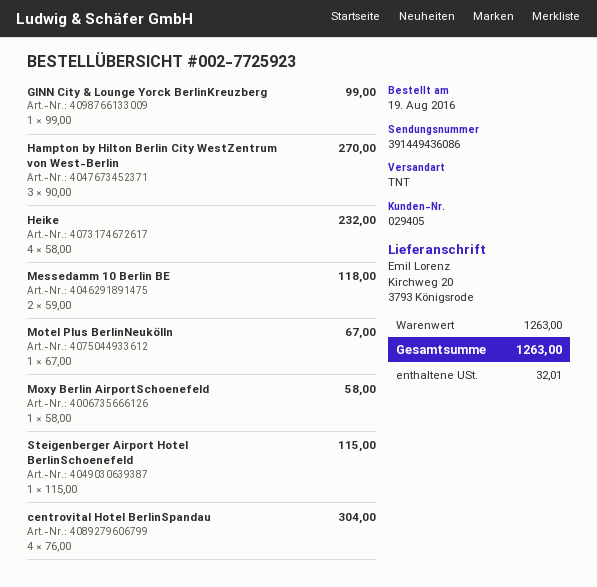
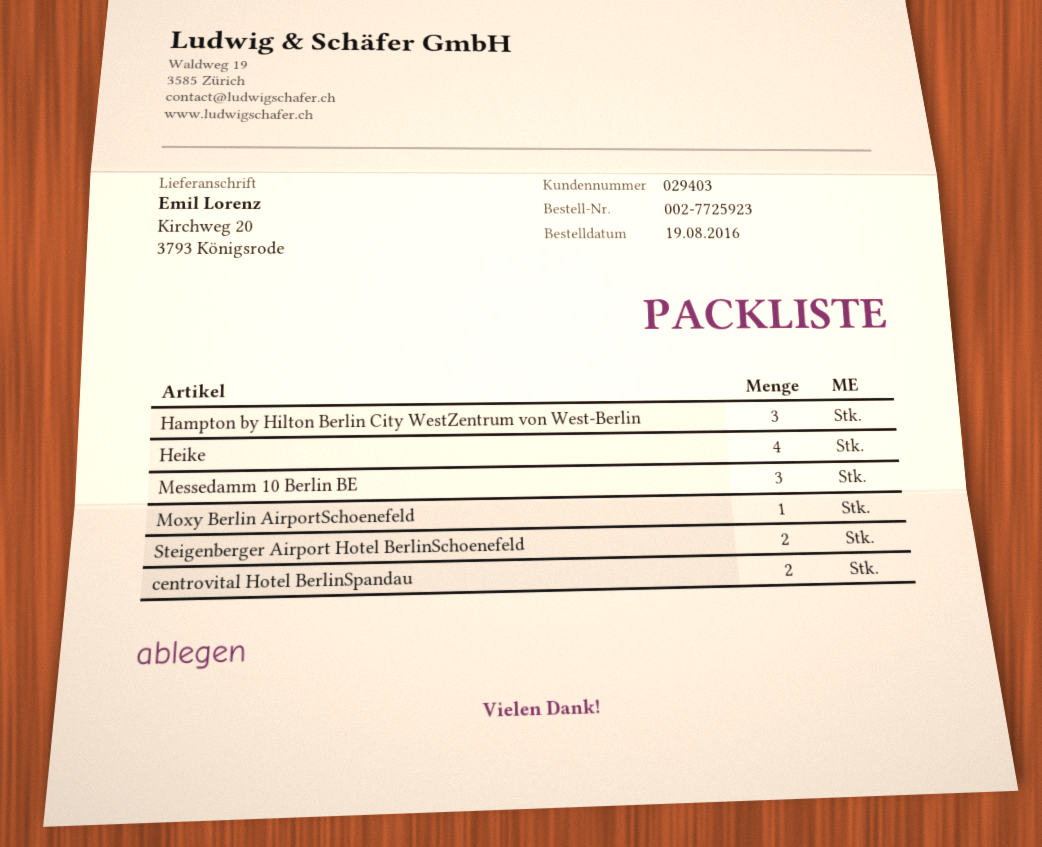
customer number: 029405 -> 029403
GINN City & Lounge Yorck BerlinKreuzberg: 1 -> none
Messedamm 10 Berlin BE: 2 -> 3
Motel Plus BerlinNeukölln: 1 -> none
Steigenberger Airport Hotel BerlinSchoenefeld: 1 -> 2
centrovital Hotel BerlinSpandau: 4 -> 2

